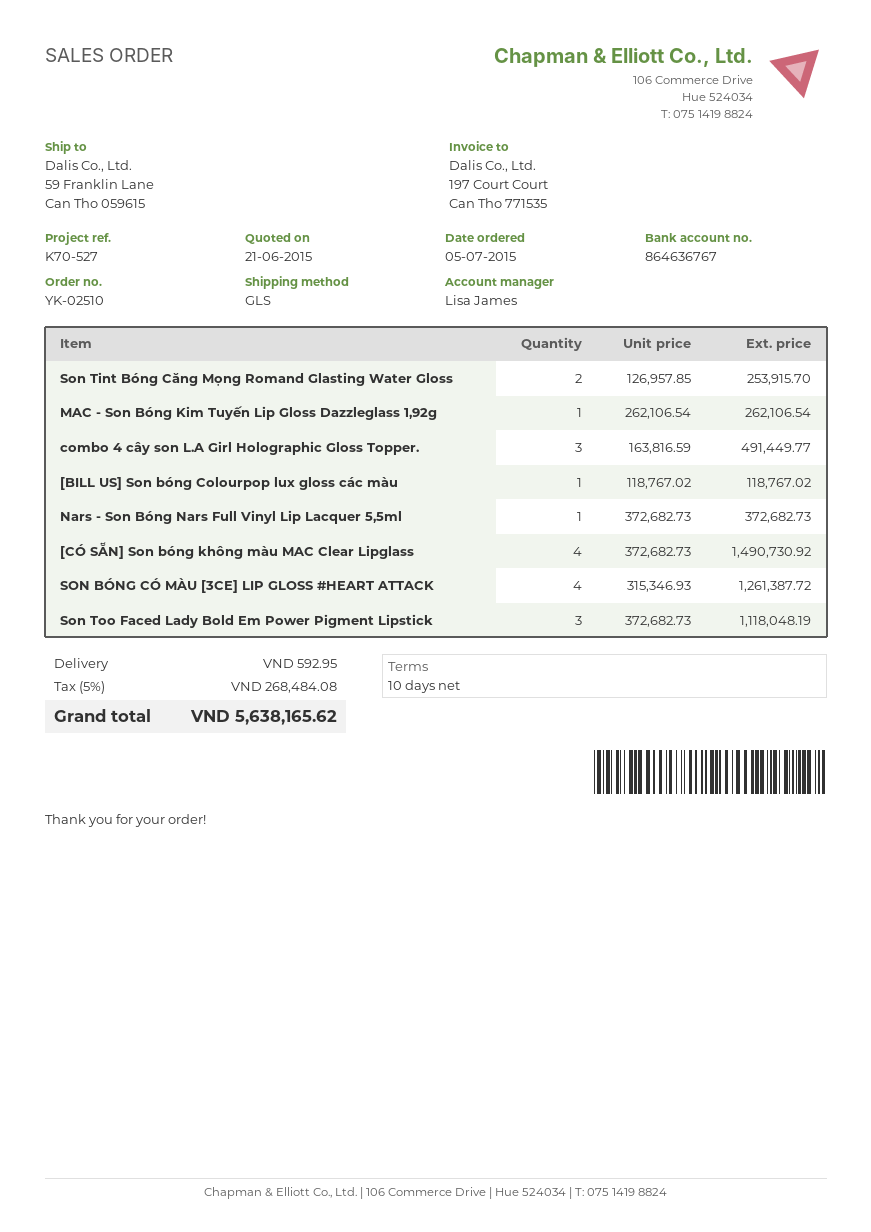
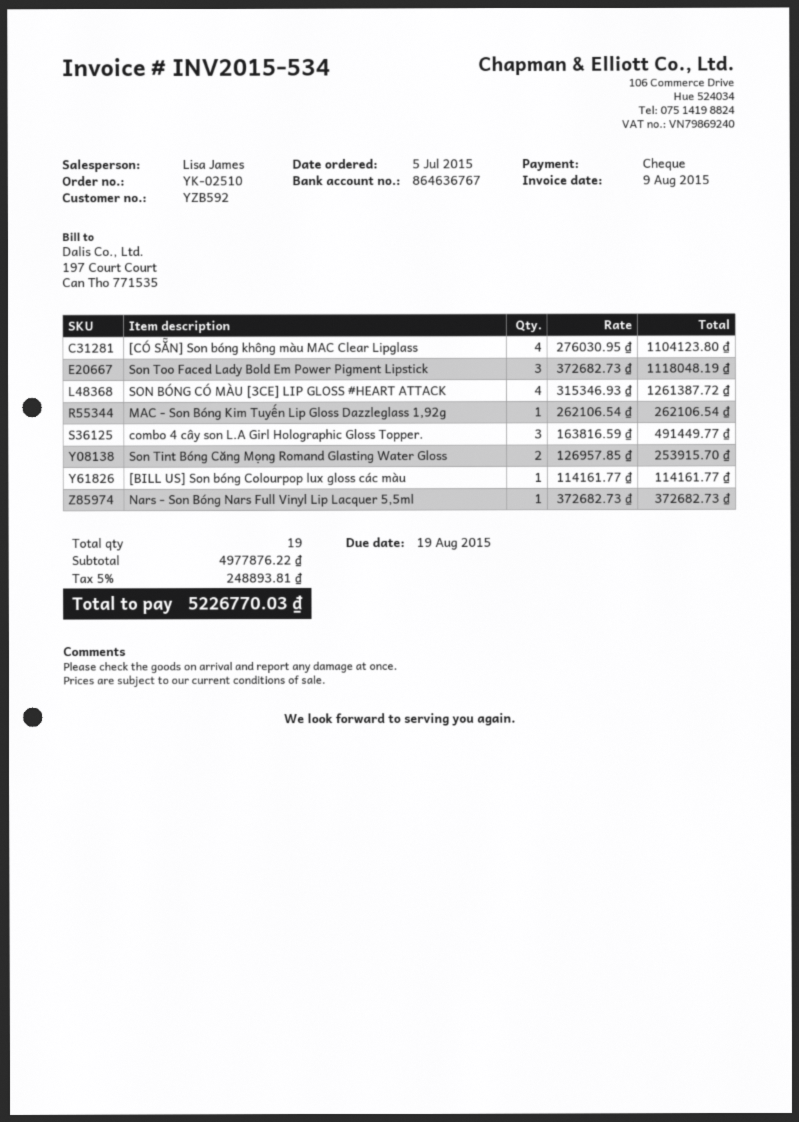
[BILL US] Son bóng Colourpop lux gloss các màu: 1 x 118767.02 = 118767.02 -> 1 x 114161.77 = 114161.77
[CÓ SẴN] Son bóng không màu MAC Clear Lipglass: 4 x 372682.73 = 1490730.92 -> 4 x 276030.95 = 1104123.80
shipping: 592.95 -> none
tax: 5% = 268484.08 -> 5% = 248893.81
total: 5638165.62 -> 5226770.03

